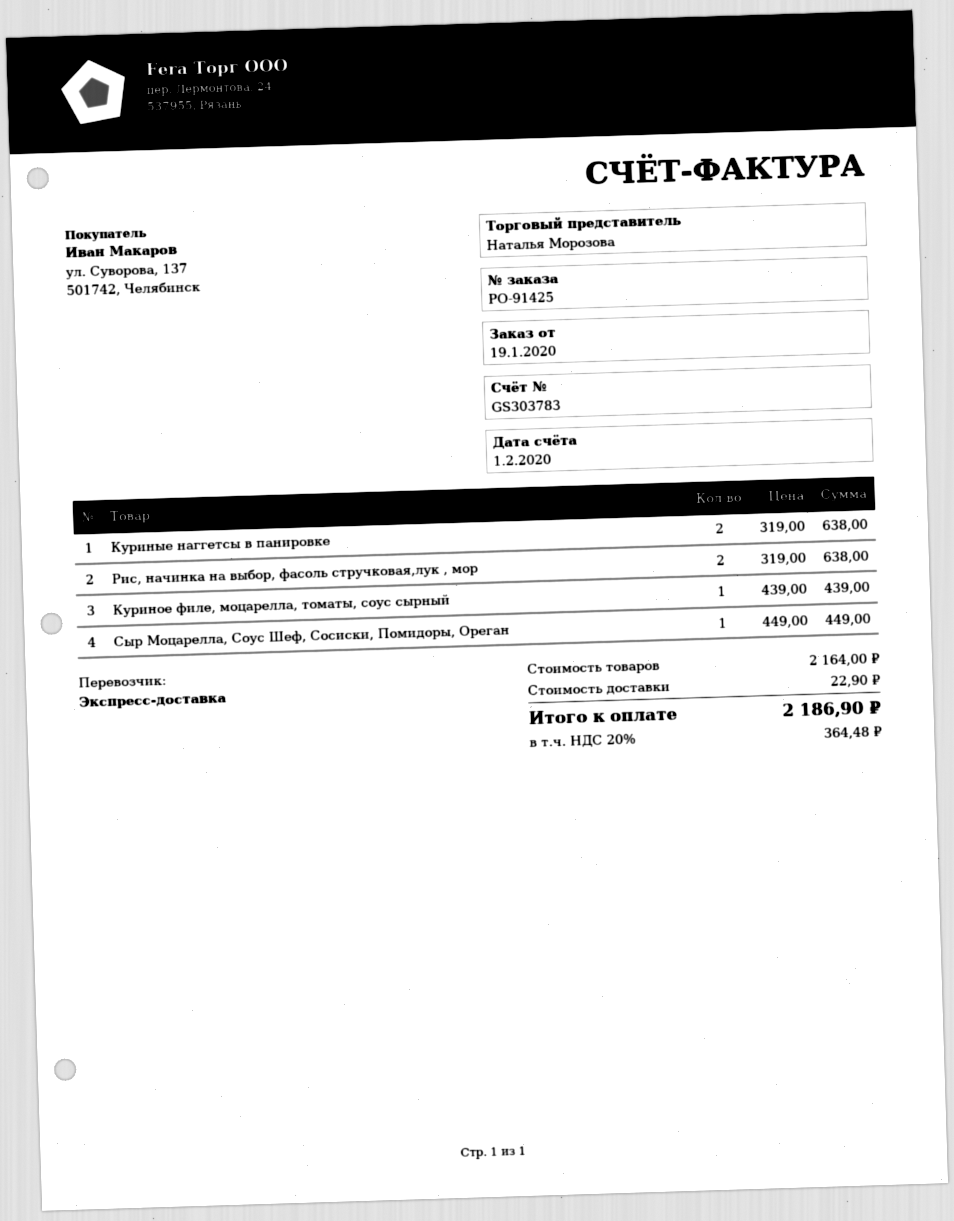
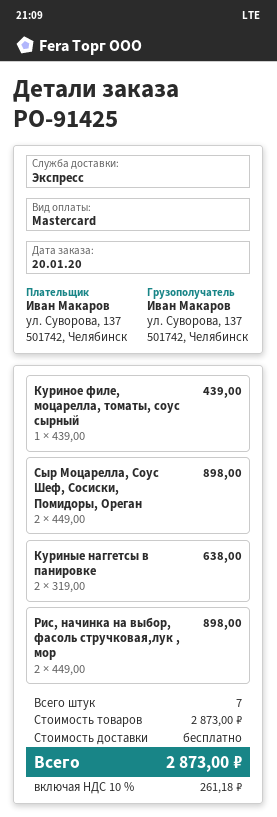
order date: 2020-01-19 -> 2020-01-20
Рис, начинка на выбор, фасоль стручковая,лук , мор: 2 x 319.00 = 638.00 -> 2 x 449.00 = 898.00
Сыр Моцарелла, Соус Шеф, Сосиски, Помидоры, Ореган: 1 x 449.00 = 449.00 -> 2 x 449.00 = 898.00
subtotal: 2164.00 -> 2873.00
shipping: 22.90 -> 0.00
tax: 20% = 364.48 -> 10% = 261.18
total: 2186.90 -> 2873.00

